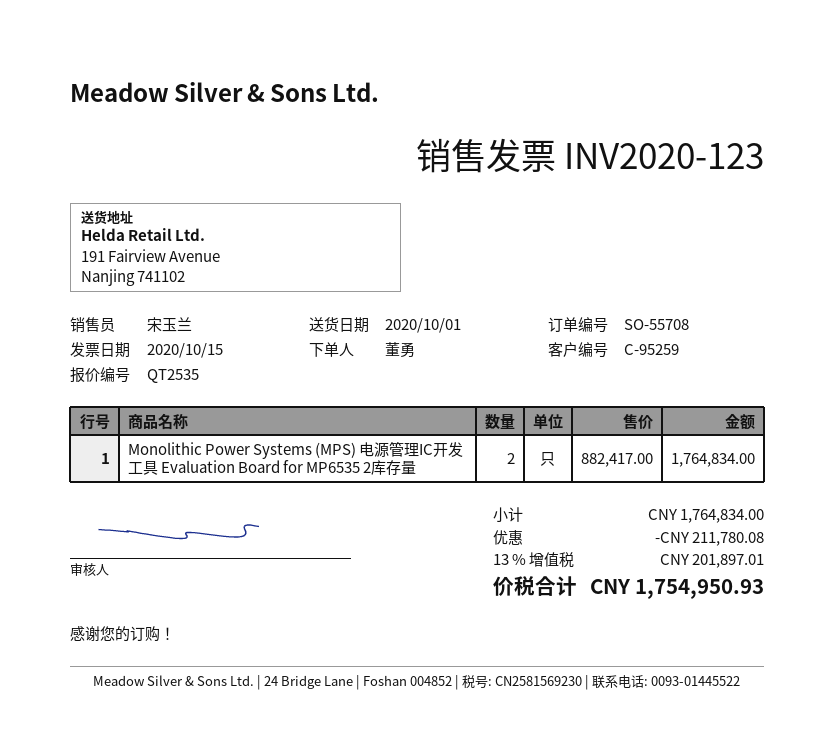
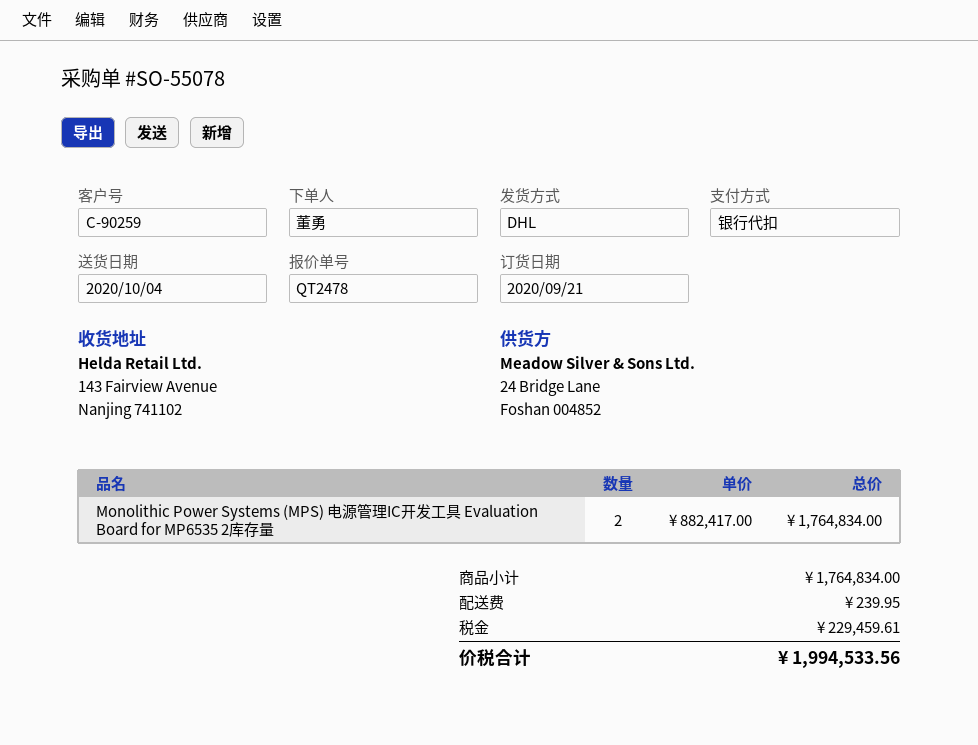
quote number: QT2535 -> QT2478
order number: SO-55708 -> SO-55078
delivery date: 2020-10-01 -> 2020-10-04
customer number: C-95259 -> C-90259
ship to: 191 Fairview Avenue, Nanjing 741102 -> 143 Fairview Avenue, Nanjing 741102
discount: 211780.08 -> none
shipping: none -> 239.95
tax: 201897.01 -> 229459.61
total: 1754950.93 -> 1994533.56

